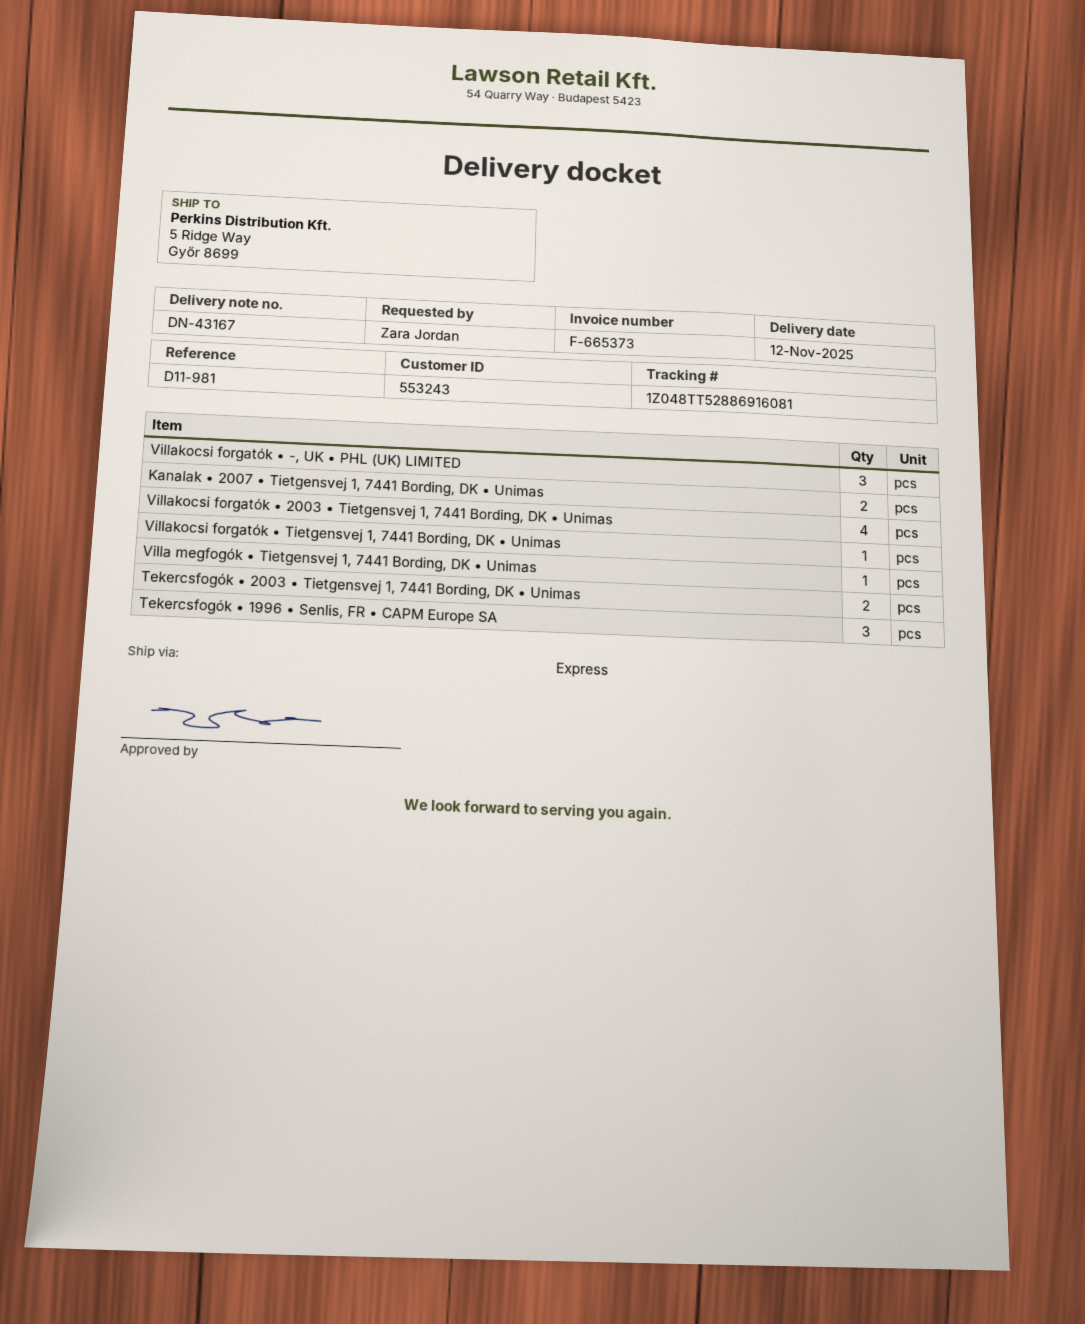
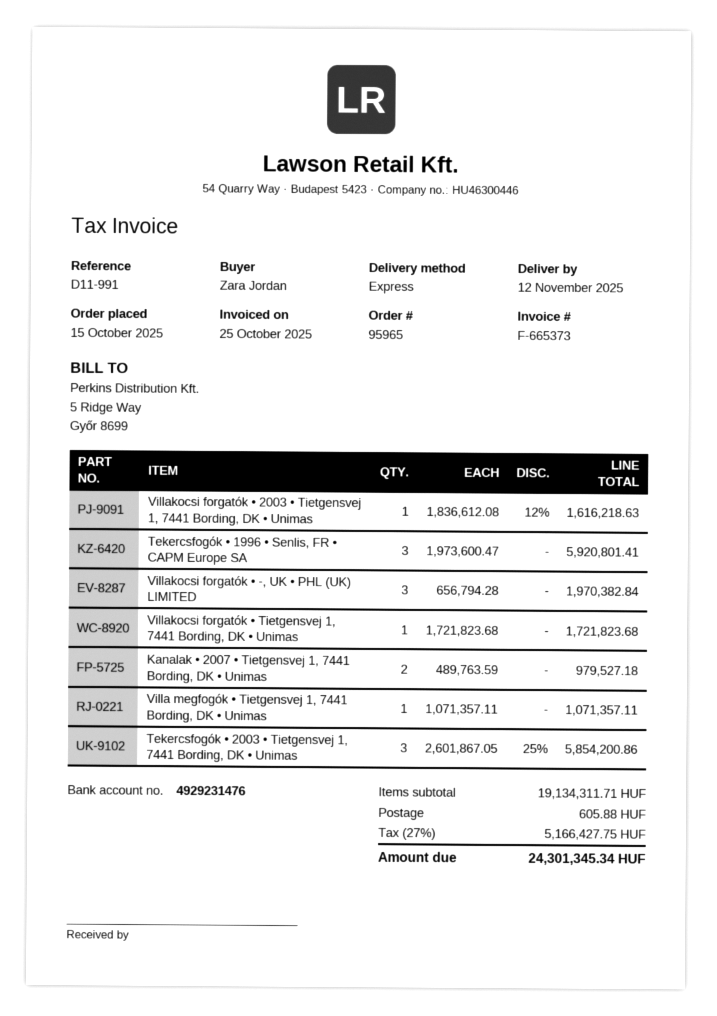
reference: D11-981 -> D11-991
Villakocsi forgatók • 2003 • Tietgensvej 1, 7441 Bording, DK • Unimas: 4 -> 1
Tekercsfogók • 2003 • Tietgensvej 1, 7441 Bording, DK • Unimas: 2 -> 3

